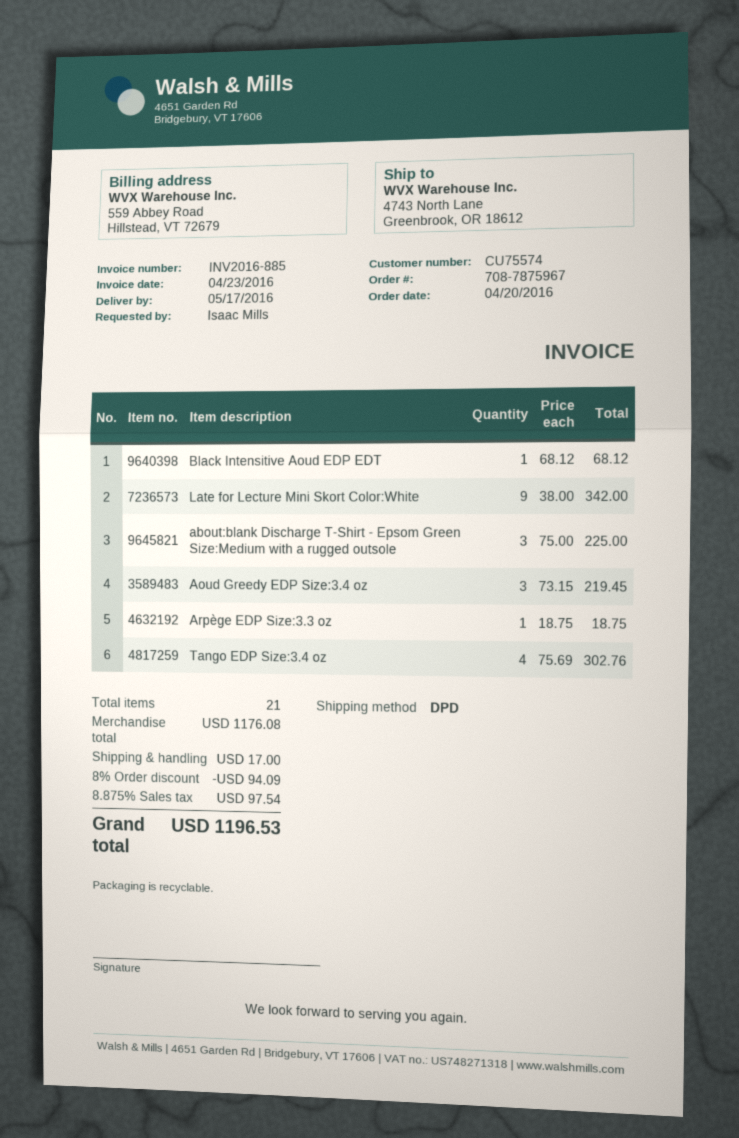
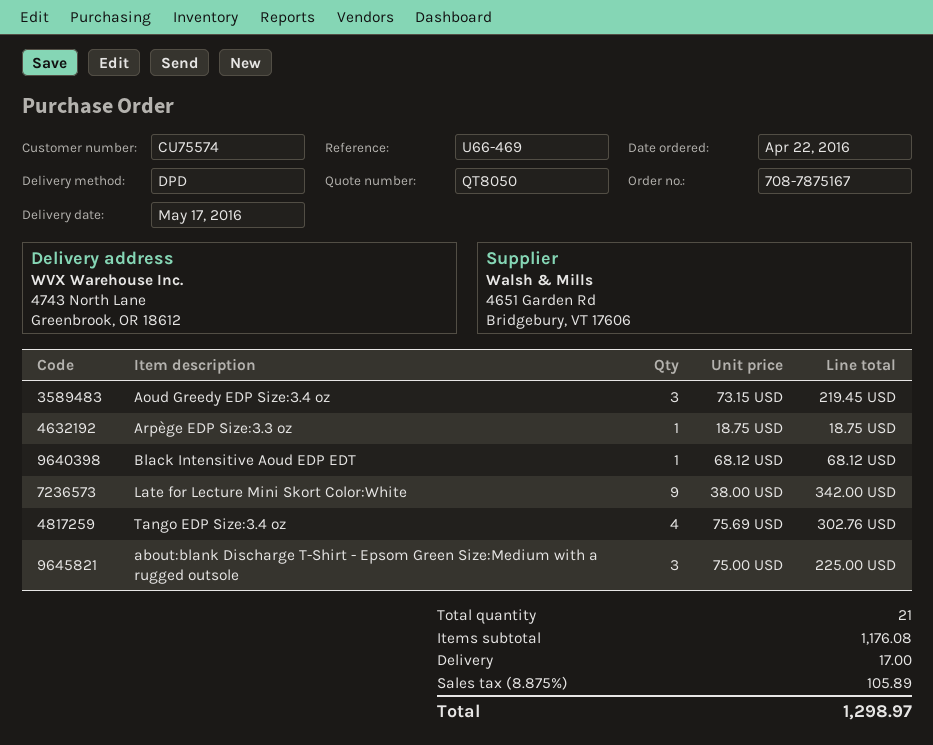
order number: 708-7875967 -> 708-7875167
order date: 2016-04-20 -> 2016-04-22
discount: 8% = 94.09 -> none
tax: 8.875% = 97.54 -> 8.875% = 105.89
total: 1196.53 -> 1298.97

